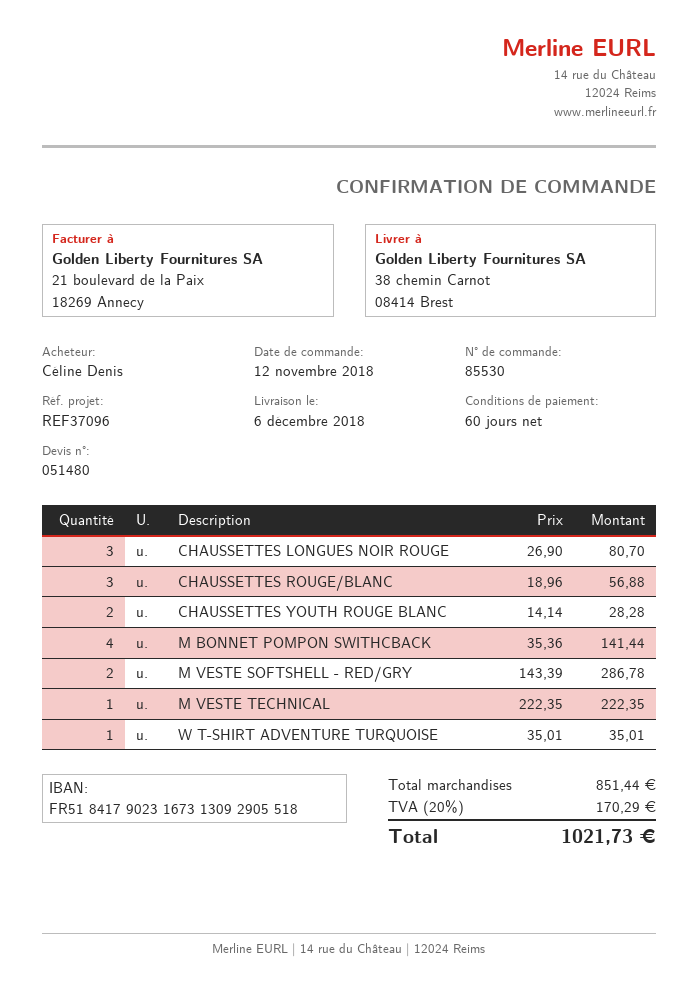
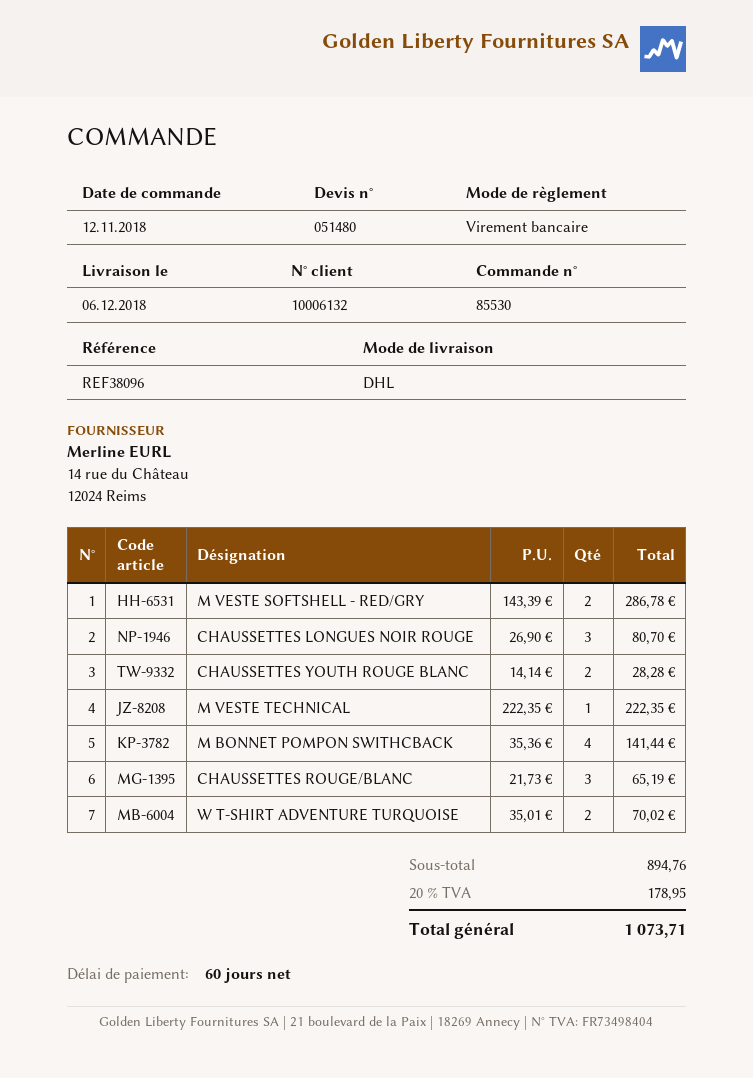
reference: REF37096 -> REF38096
CHAUSSETTES ROUGE/BLANC: 3 x 18.96 = 56.88 -> 3 x 21.73 = 65.19
W T-SHIRT ADVENTURE TURQUOISE: 1 x 35.01 = 35.01 -> 2 x 35.01 = 70.02
subtotal: 851.44 -> 894.76
tax: 20% = 170.29 -> 20% = 178.95
total: 1021.73 -> 1073.71

